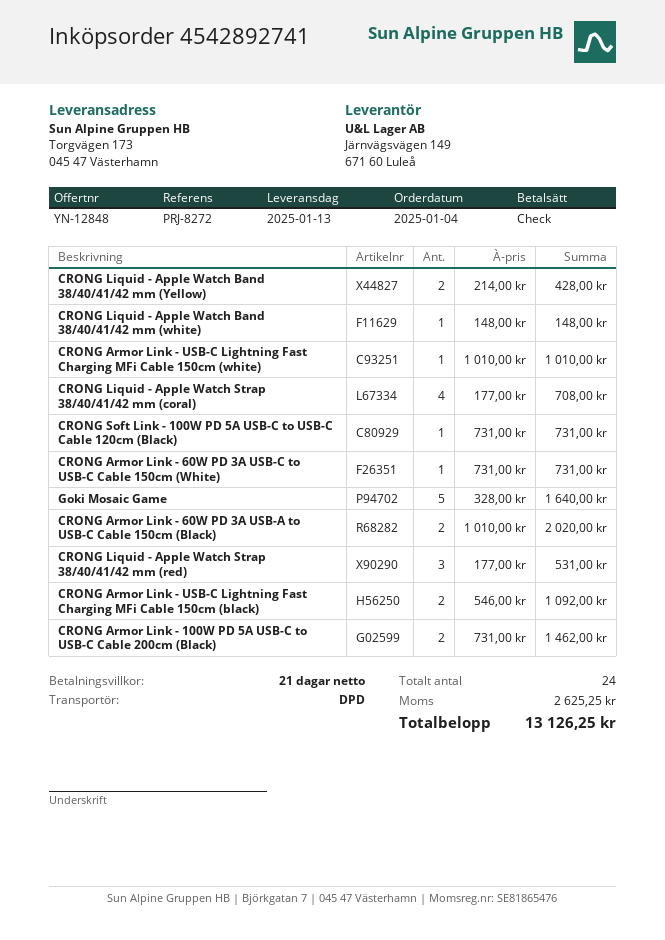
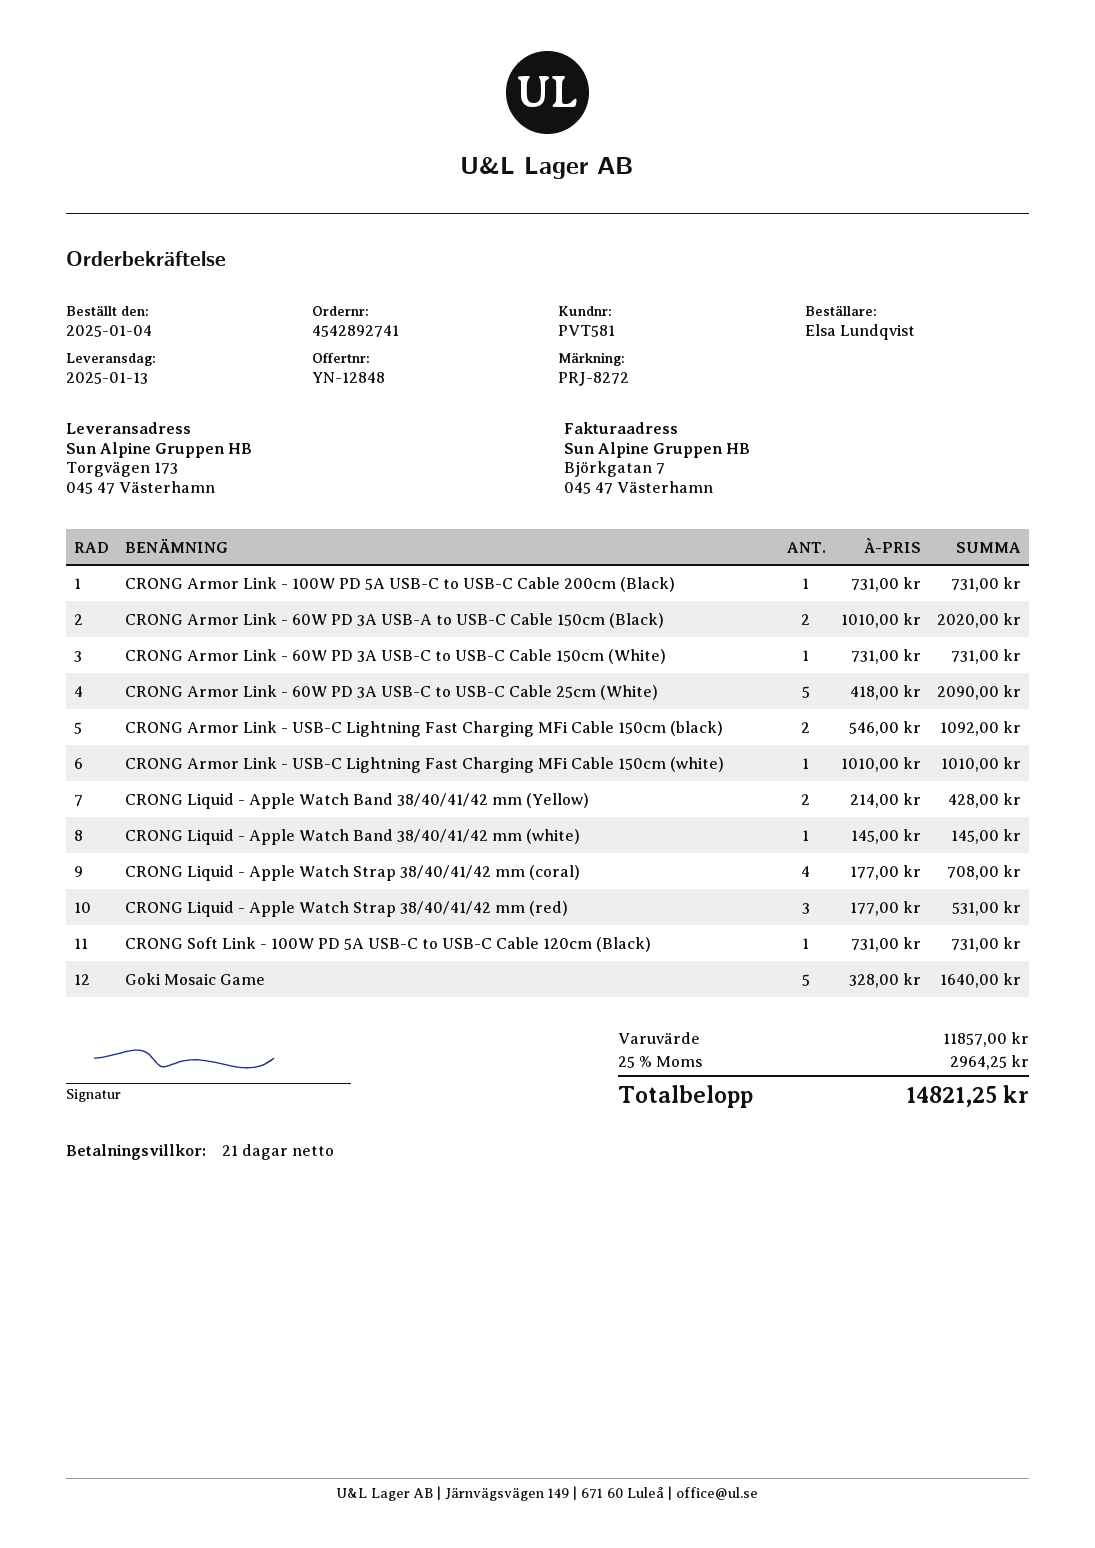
CRONG Liquid - Apple Watch Band 38/40/41/42 mm (white): 1 x 148.00 = 148.00 -> 1 x 145.00 = 145.00
CRONG Armor Link - 100W PD 5A USB-C to USB-C Cable 200cm (Black): 2 x 731.00 = 1462.00 -> 1 x 731.00 = 731.00
CRONG Armor Link - 60W PD 3A USB-C to USB-C Cable 25cm (White): none -> 5 x 418.00 = 2090.00
tax: 2625.25 -> 2964.25
total: 13126.25 -> 14821.25

